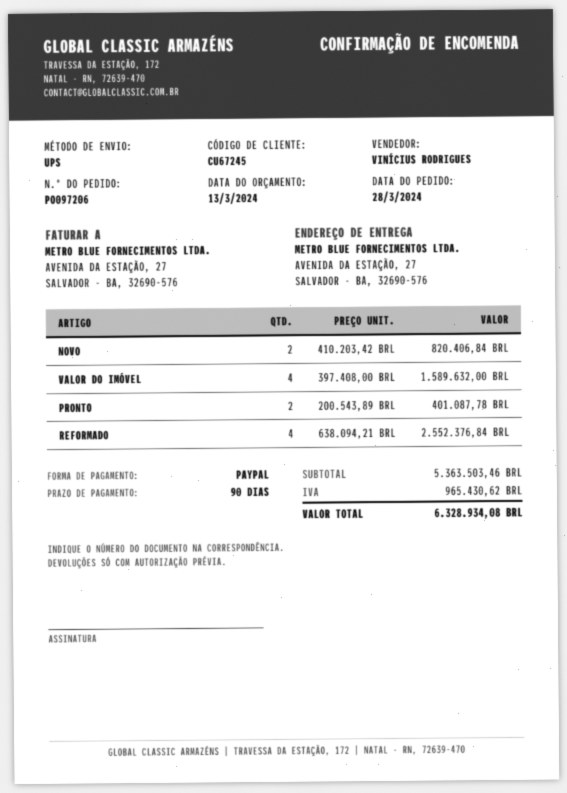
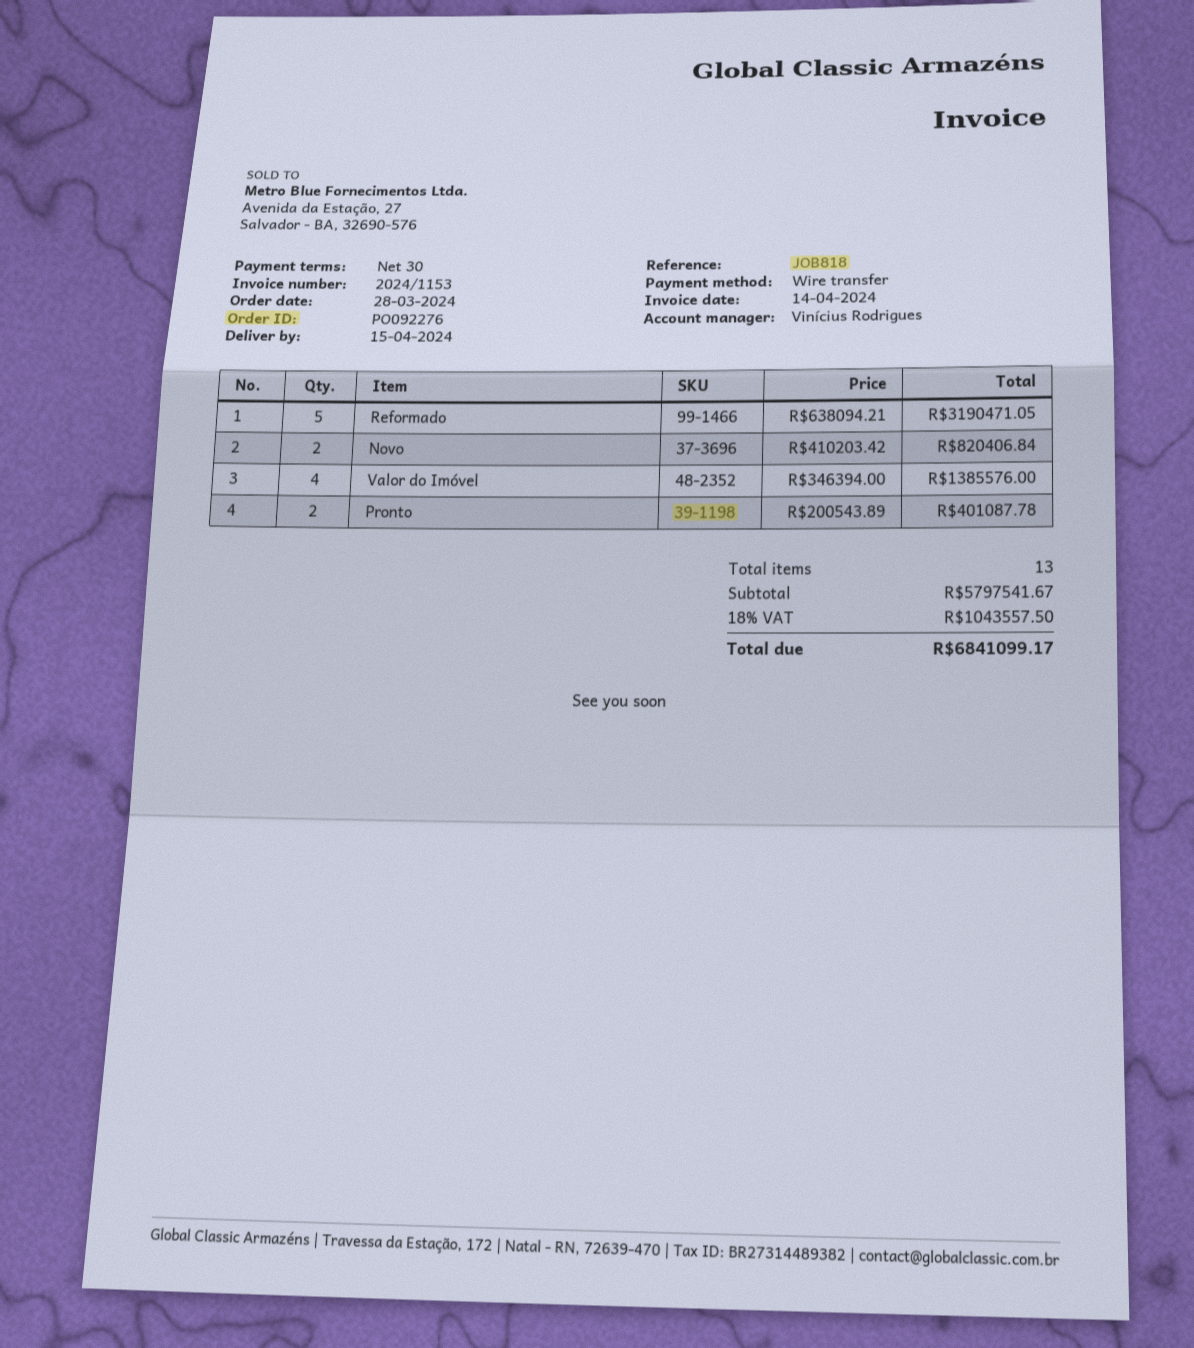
order number: PO097206 -> PO092276
payment terms: 90 days -> 30 days
payment method: PayPal -> bank transfer
VALOR DO IMÓVEL: 4 x 397408.00 = 1589632.00 -> 4 x 346394.00 = 1385576.00
REFORMADO: 4 x 638094.21 = 2552376.84 -> 5 x 638094.21 = 3190471.05
subtotal: 5363503.46 -> 5797541.67
tax: 965430.62 -> 1043557.50
total: 6328934.08 -> 6841099.17

